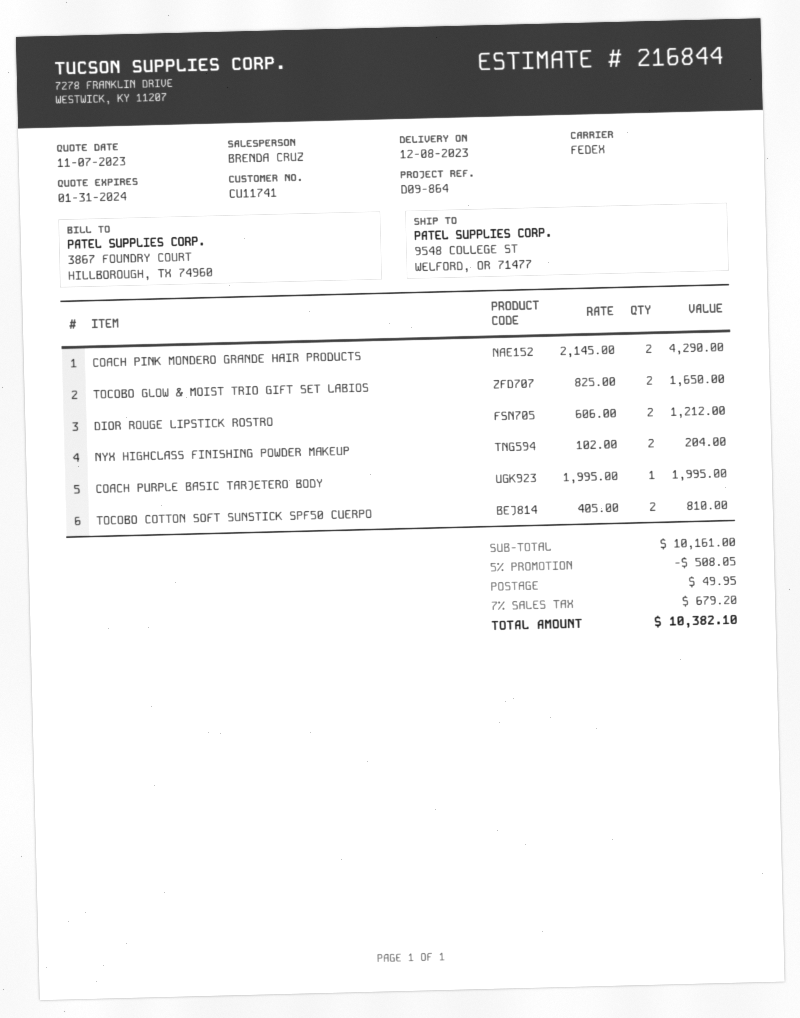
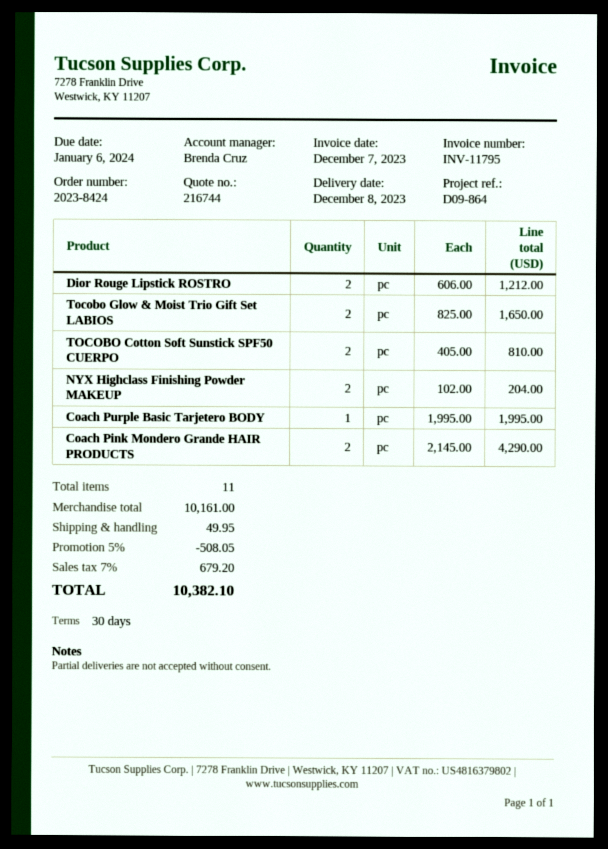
quote number: 216844 -> 216744

